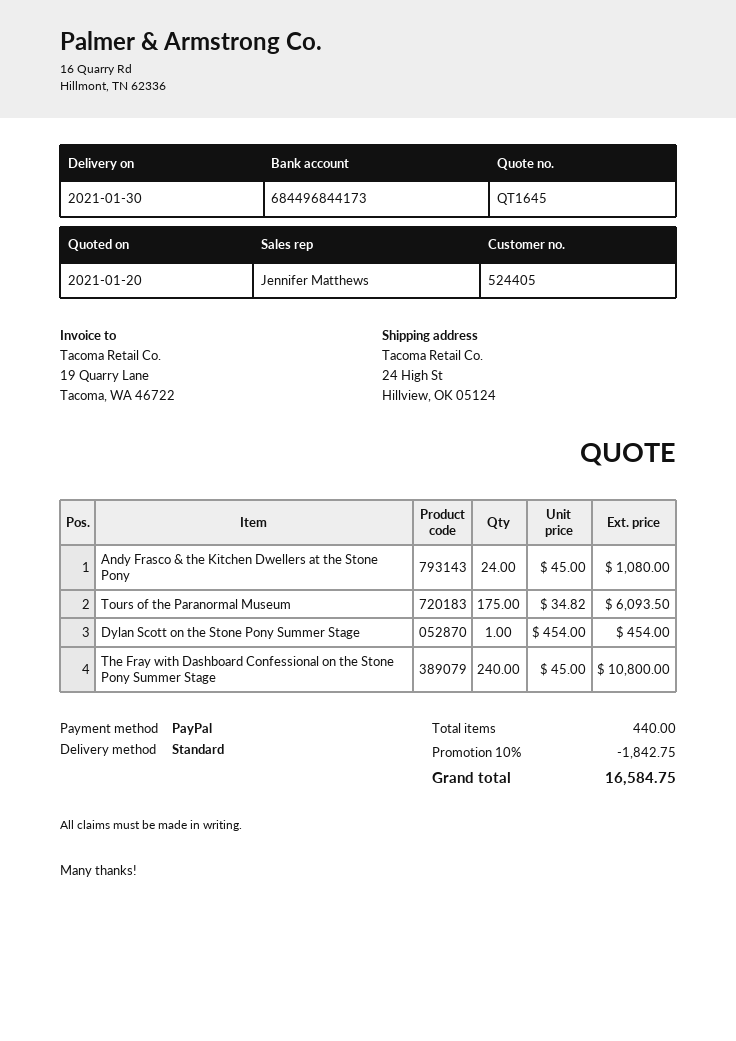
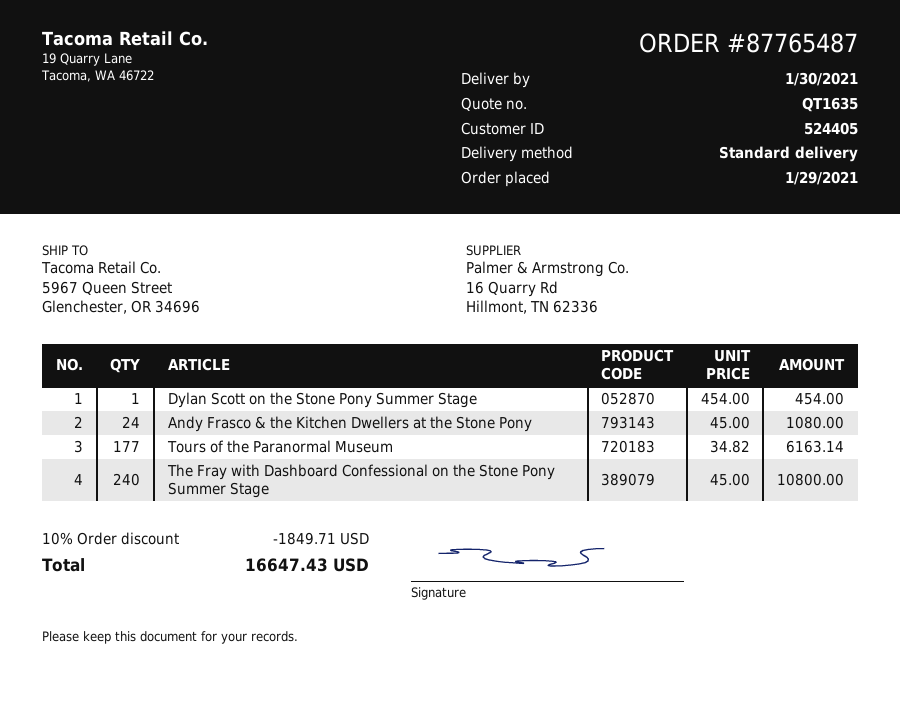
quote number: QT1645 -> QT1635
ship to: 24 High St, Hillview, OK 05124 -> 5967 Queen Street, Glenchester, OR 34696
Tours of the Paranormal Museum: 175 x 34.82 = 6093.50 -> 177 x 34.82 = 6163.14
discount: 10% = 1842.75 -> 10% = 1849.71
total: 16584.75 -> 16647.43

